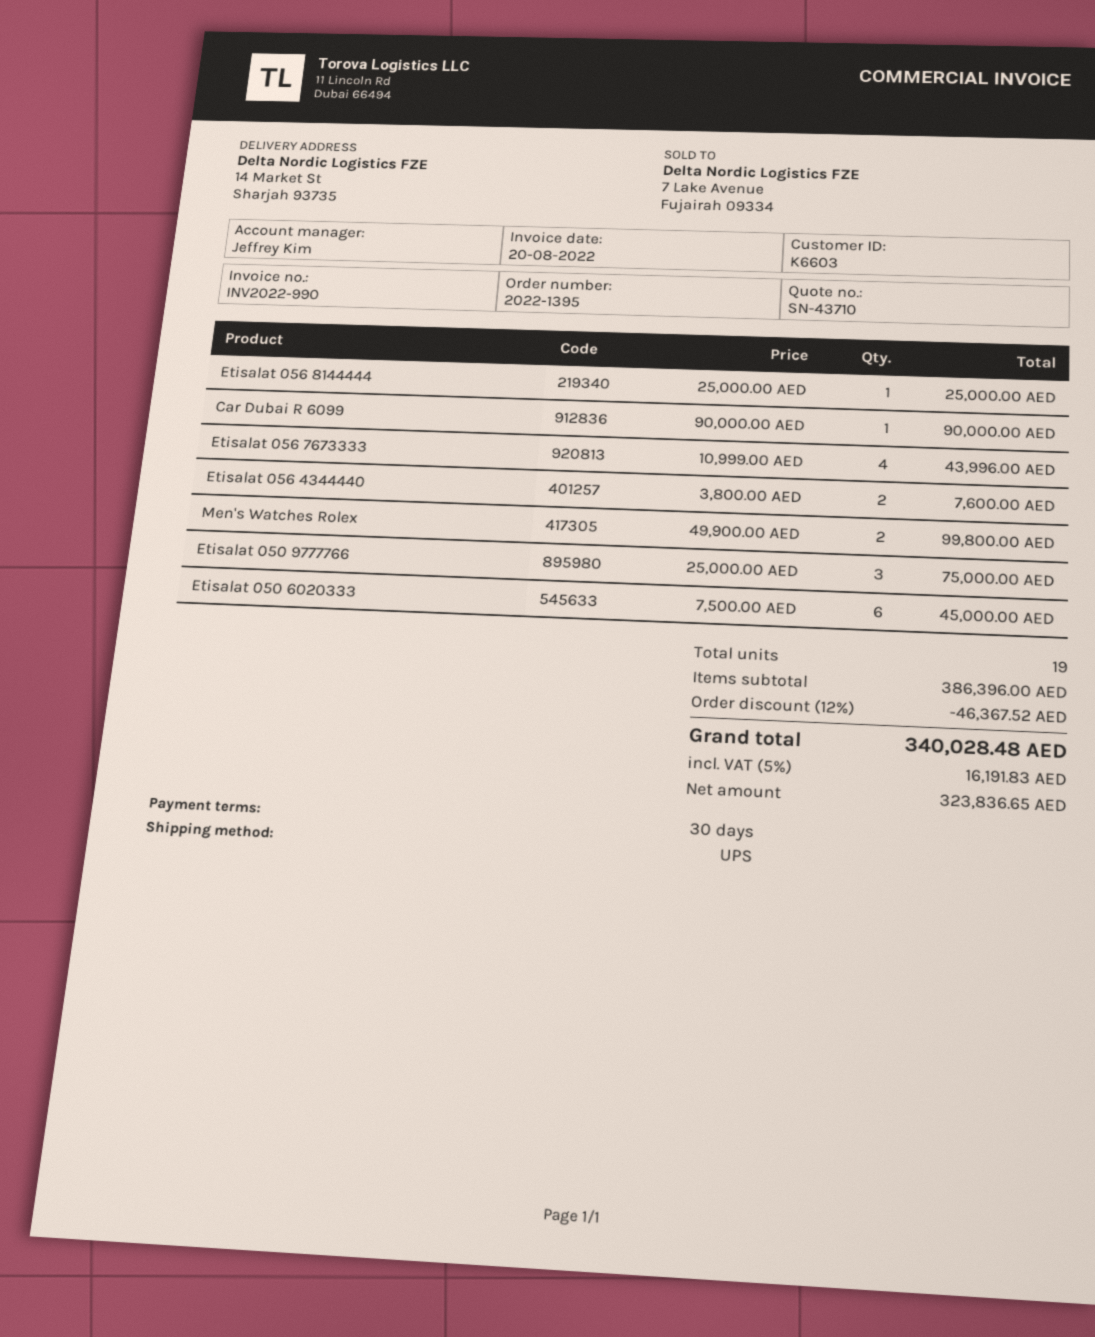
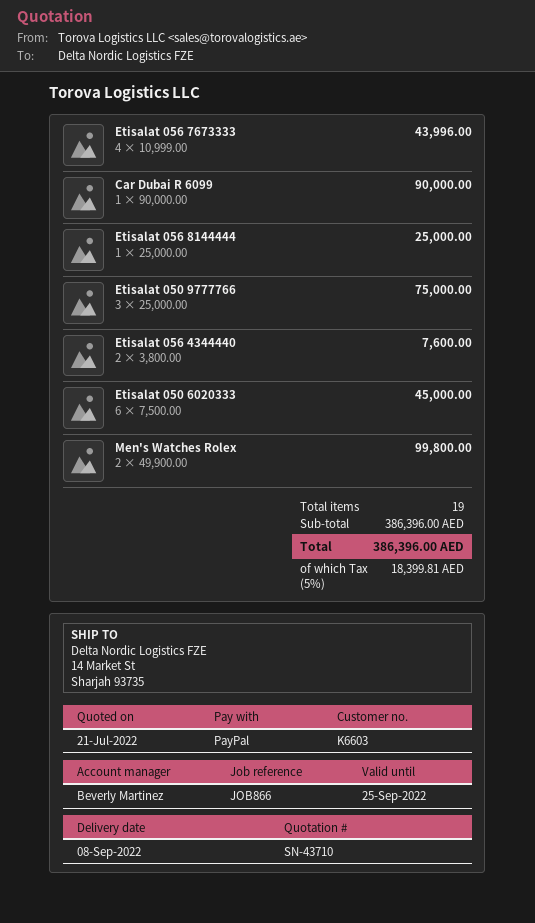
sales rep: Jeffrey Kim -> Beverly Martinez
discount: 12% = 46367.52 -> none
tax: 5% = 16191.83 -> 5% = 18399.81
total: 340028.48 -> 386396.00

